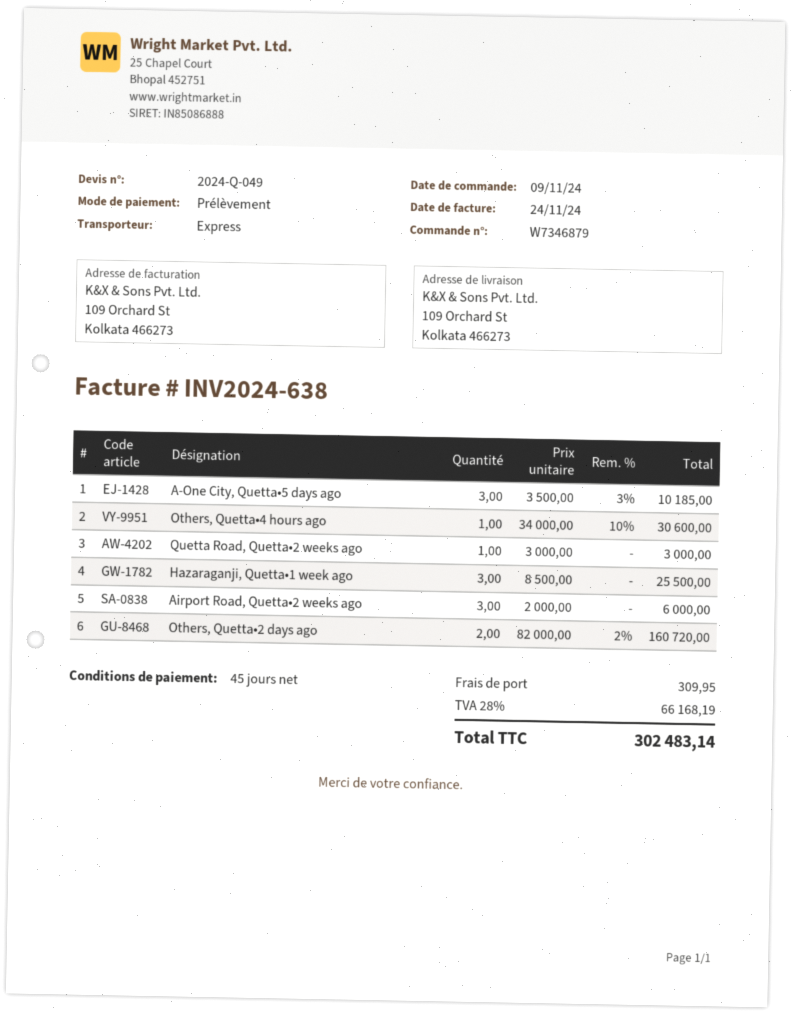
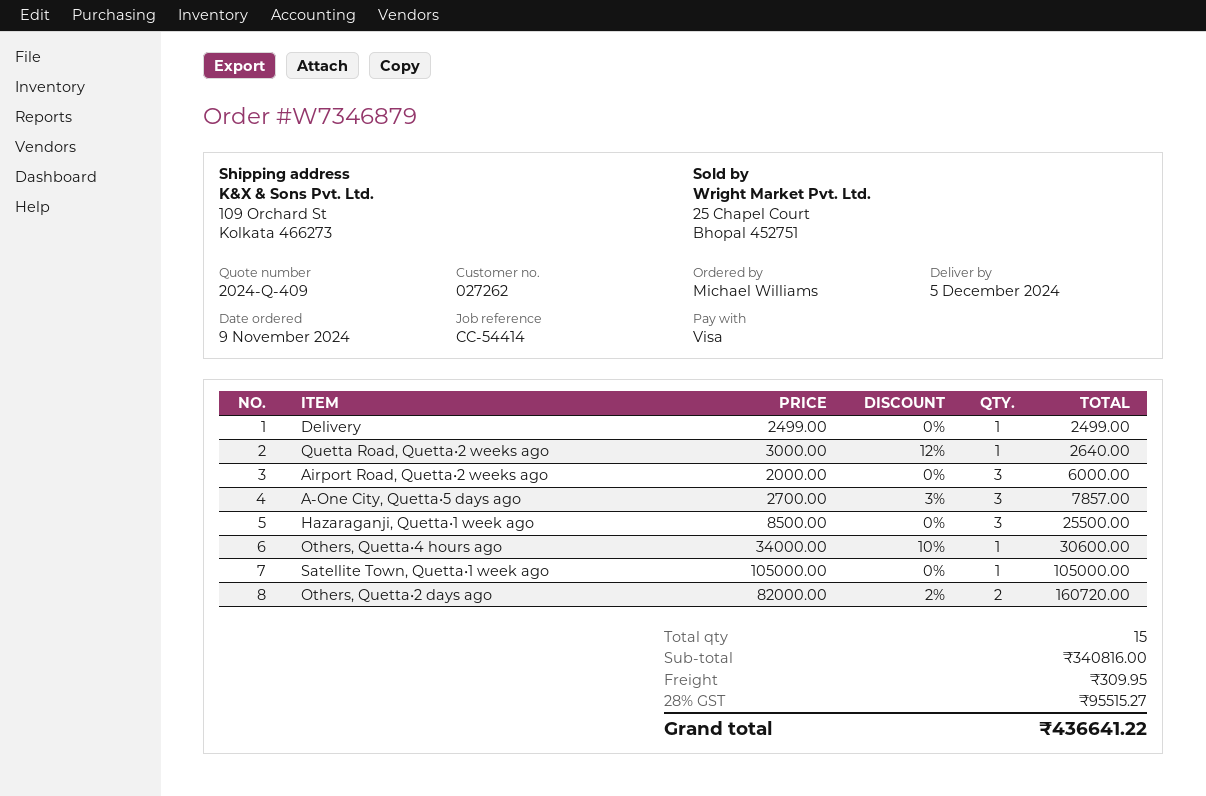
quote number: 2024-Q-049 -> 2024-Q-409
payment method: direct debit -> Visa
A-One City, Quetta•5 days ago: 3 x 3500.00 - 3% = 10185.00 -> 3 x 2700.00 - 3% = 7857.00
Quetta Road, Quetta•2 weeks ago: 1 x 3000.00 = 3000.00 -> 1 x 3000.00 - 12% = 2640.00
Delivery: none -> 1 x 2499.00 = 2499.00
Satellite Town, Quetta•1 week ago: none -> 1 x 105000.00 = 105000.00
tax: 28% = 66168.19 -> 28% = 95515.27
total: 302483.14 -> 436641.22

